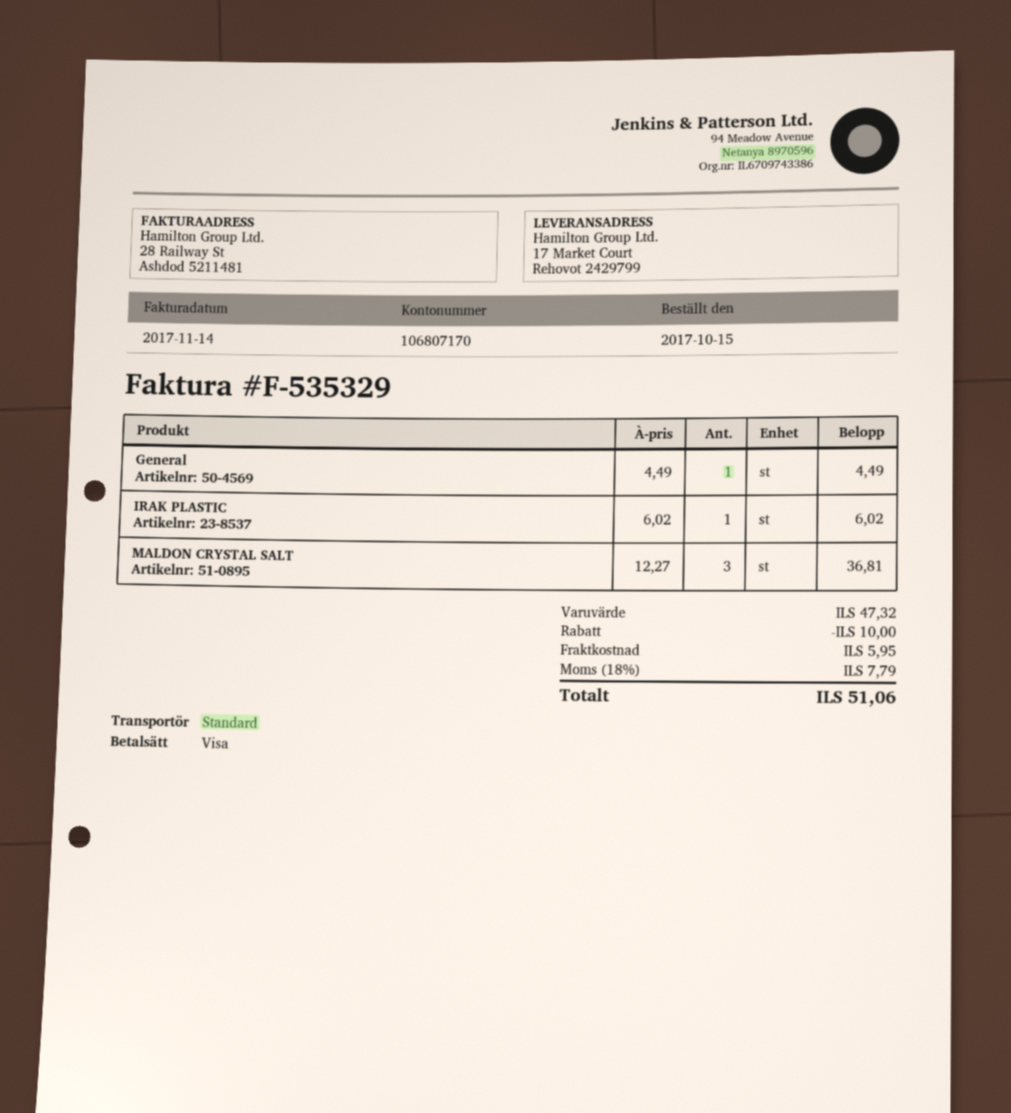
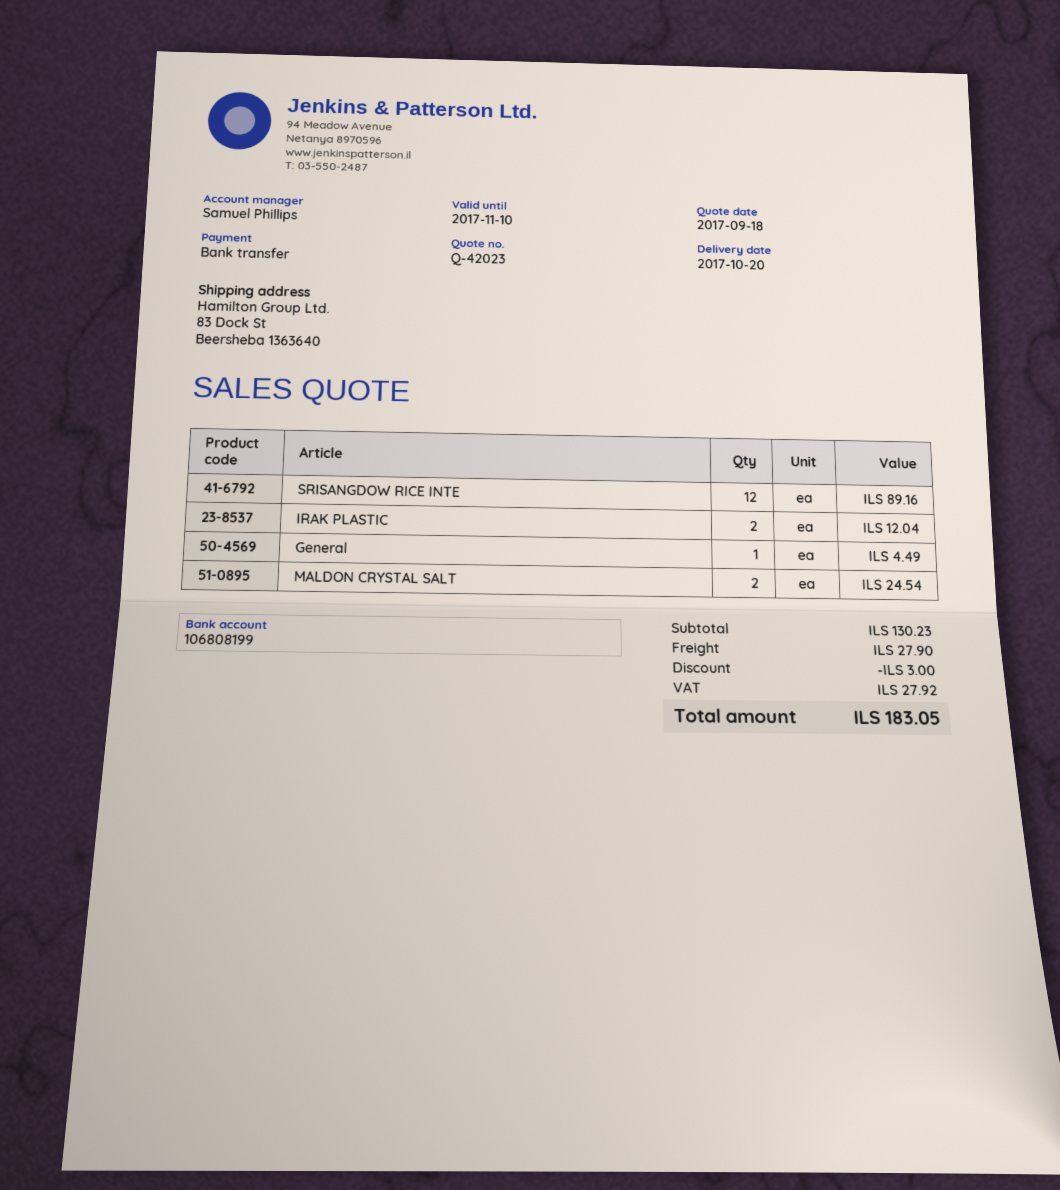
payment method: Visa -> bank transfer
bank account: 106807170 -> 106808199
ship to: 17 Market Court, Rehovot 2429799 -> 83 Dock St, Beersheba 1363640
IRAK PLASTIC: 1 for 6.02 -> 2 for 12.04
MALDON CRYSTAL SALT: 3 for 36.81 -> 2 for 24.54
SRISANGDOW RICE INTE: none -> 12 for 89.16
subtotal: 47.32 -> 130.23
discount: 10.00 -> 3.00
shipping: 5.95 -> 27.90
tax: 7.79 -> 27.92
total: 51.06 -> 183.05

